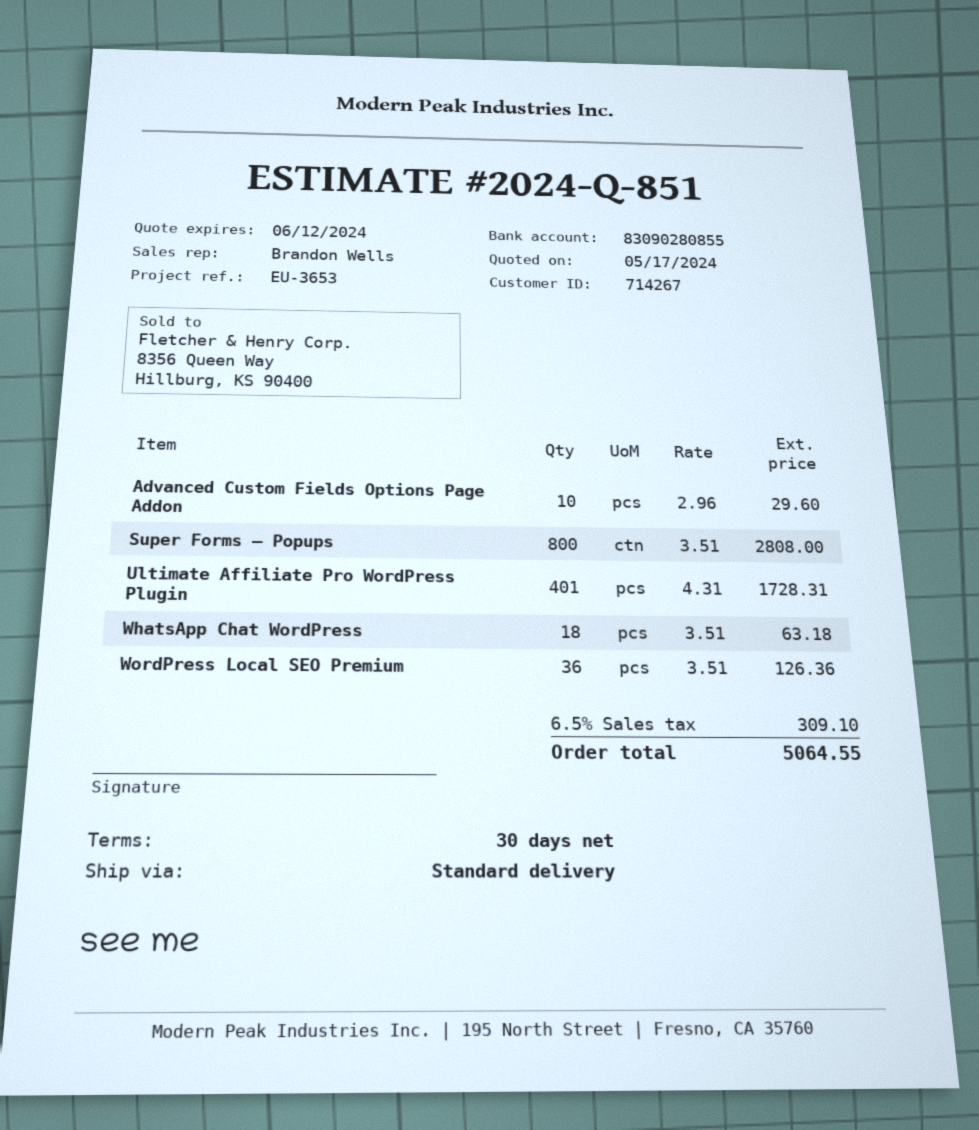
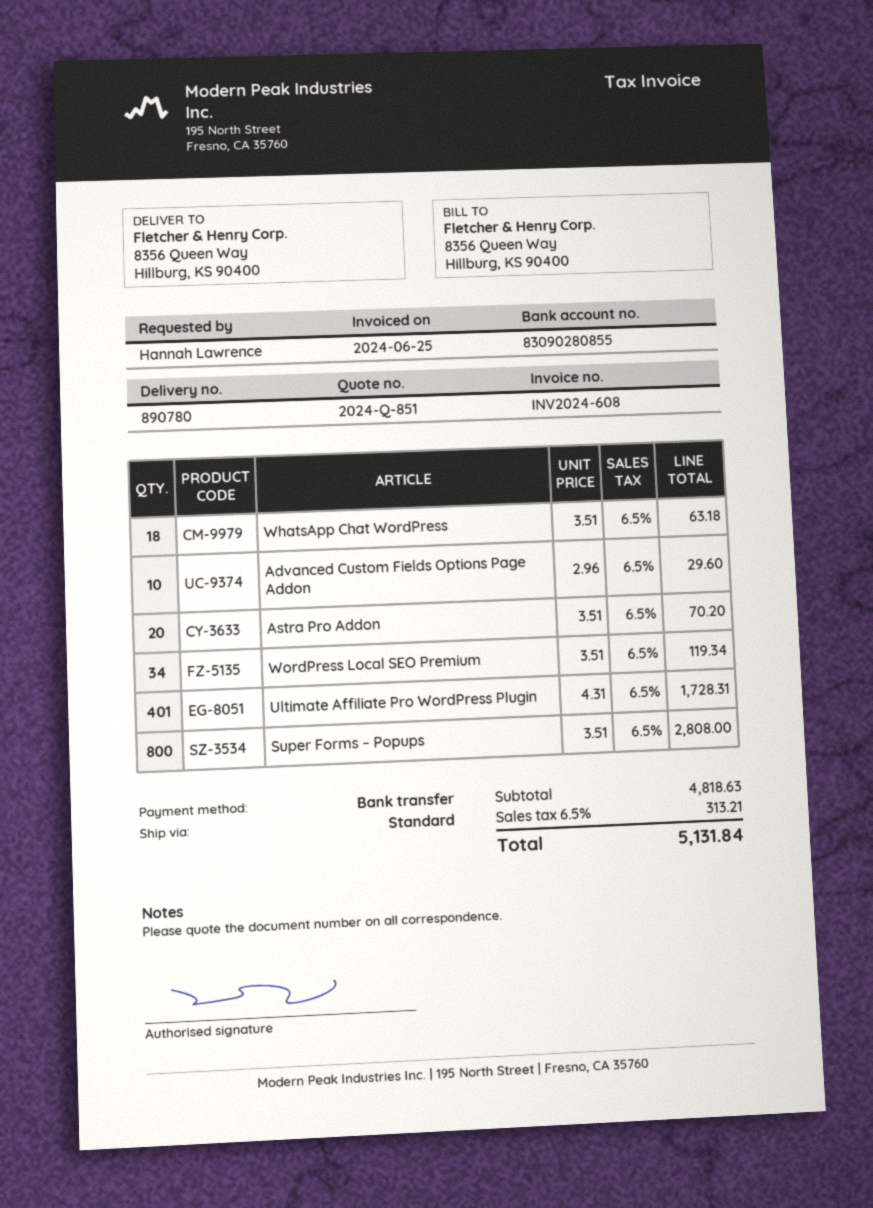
WordPress Local SEO Premium: 36 x 3.51 = 126.36 -> 34 x 3.51 = 119.34
Astra Pro Addon: none -> 20 x 3.51 = 70.20
tax: 6.5% = 309.10 -> 6.5% = 313.21
total: 5064.55 -> 5131.84

